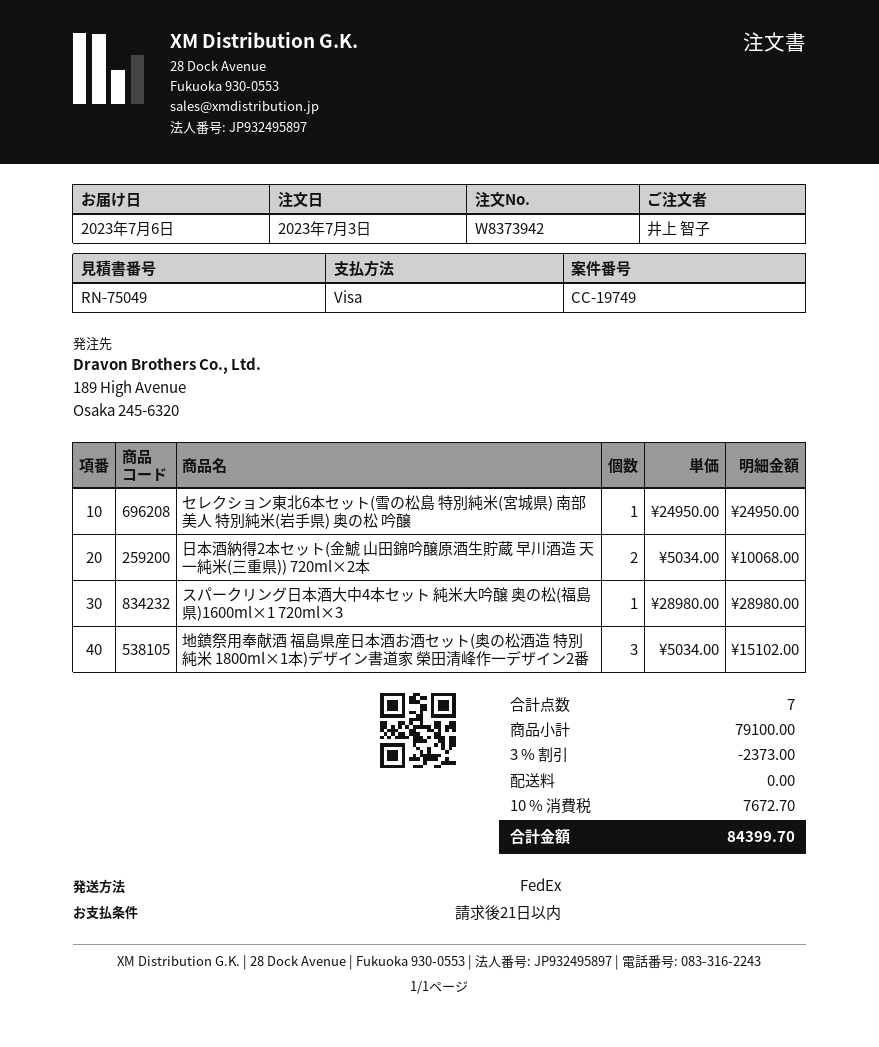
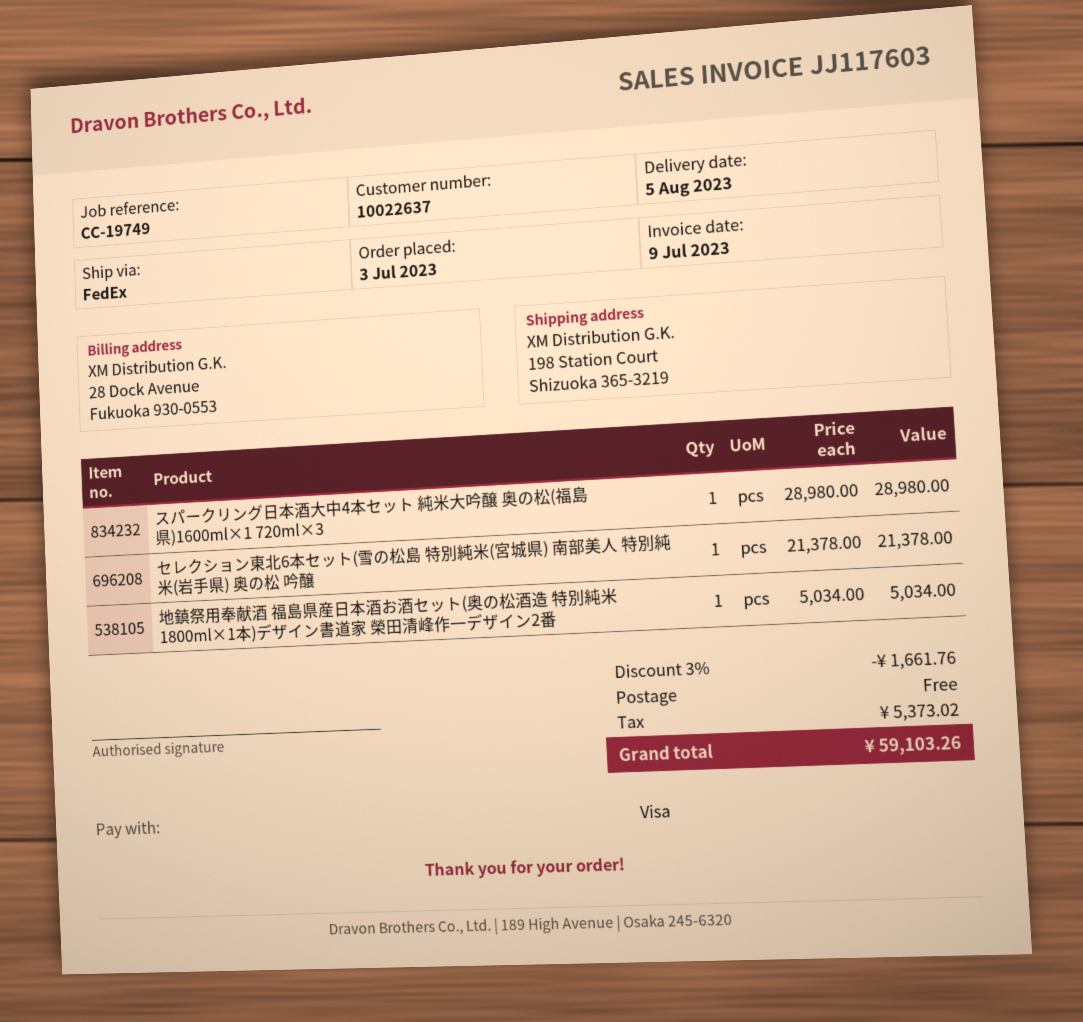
delivery date: 2023-07-06 -> 2023-08-05
セレクション東北6本セット(雪の松島 特別純米(宮城県) 南部美人 特別純米(岩手県) 奥の松 吟醸: 1 x 24950.00 = 24950.00 -> 1 x 21378.00 = 21378.00
日本酒納得2本セット(金鯱 山田錦吟醸原酒生貯蔵 早川酒造 天一純米(三重県)) 720ml×2本: 2 x 5034.00 = 10068.00 -> none
地鎮祭用奉献酒 福島県産日本酒お酒セット(奥の松酒造 特別純米 1800ml×1本)デザイン書道家 榮田清峰作一デザイン2番: 3 x 5034.00 = 15102.00 -> 1 x 5034.00 = 5034.00
discount: 3% = 2373.00 -> 3% = 1661.76
tax: 7672.70 -> 5373.02
total: 84399.70 -> 59103.26

